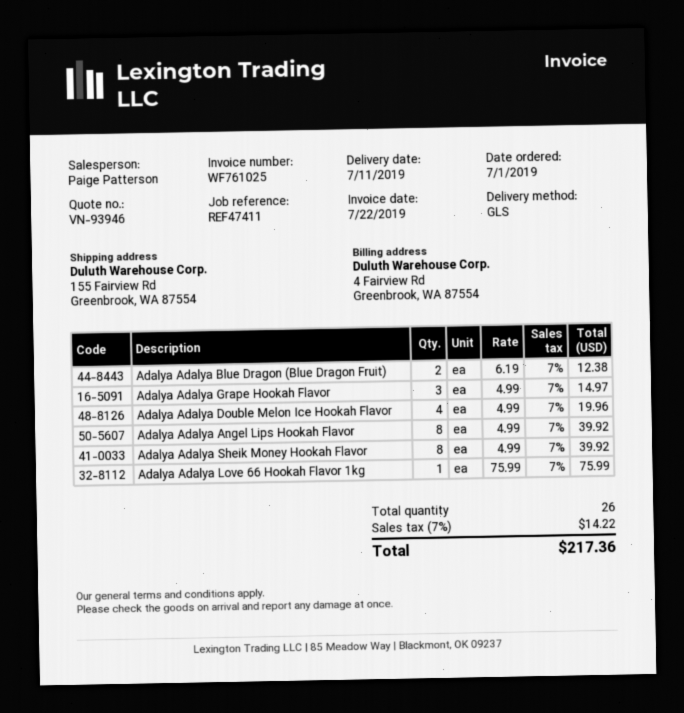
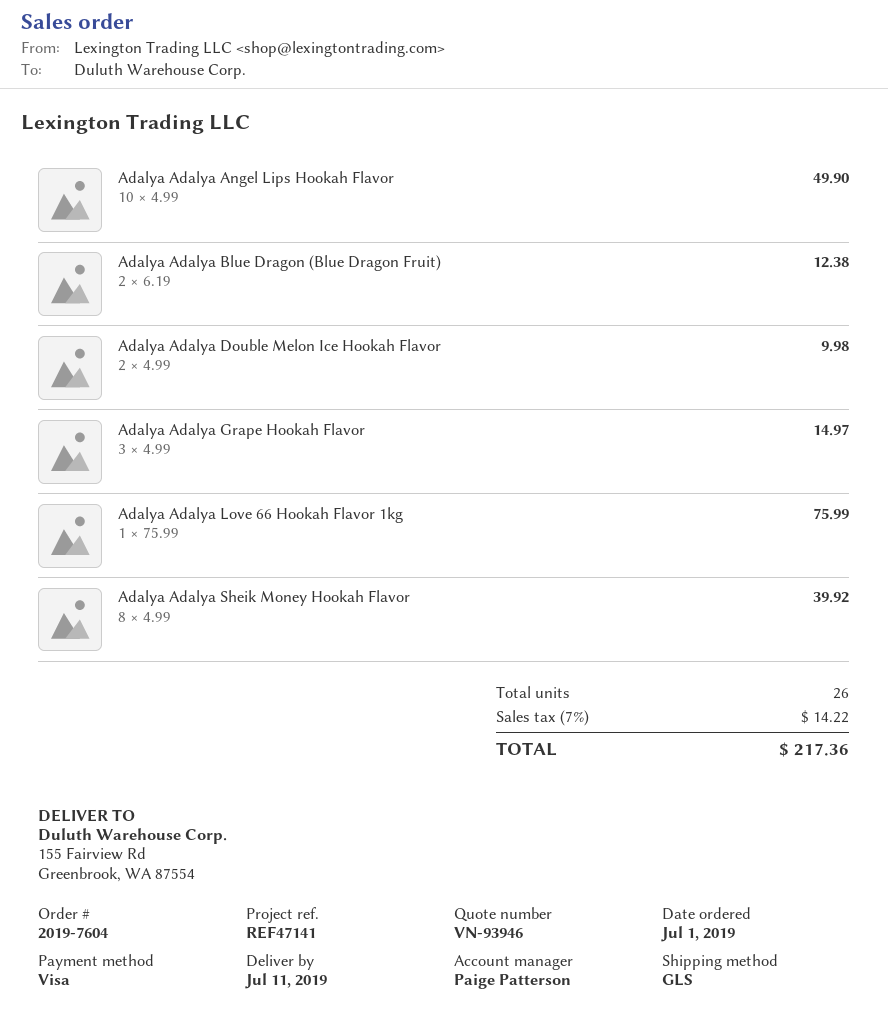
reference: REF47411 -> REF47141
Adalya Adalya Double Melon Ice Hookah Flavor: 4 x 4.99 = 19.96 -> 2 x 4.99 = 9.98
Adalya Adalya Angel Lips Hookah Flavor: 8 x 4.99 = 39.92 -> 10 x 4.99 = 49.90

